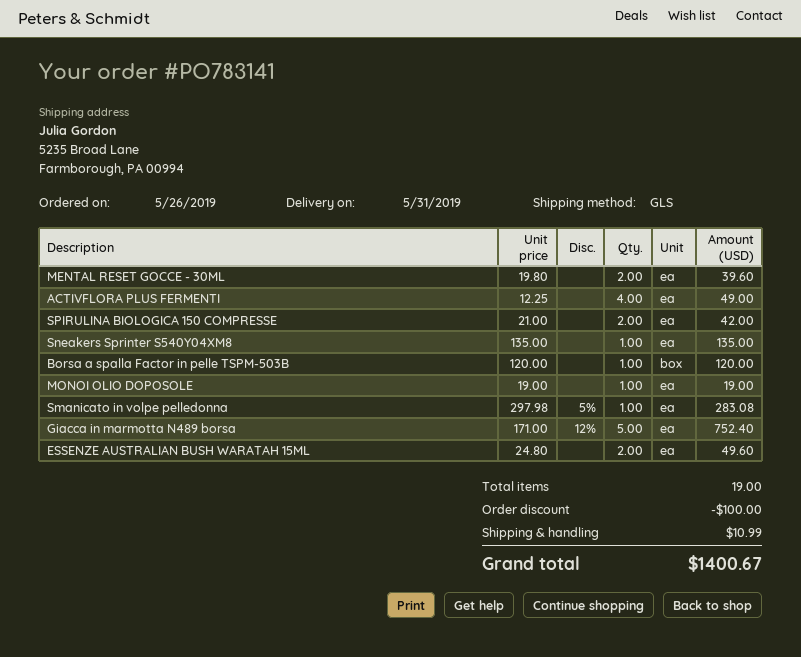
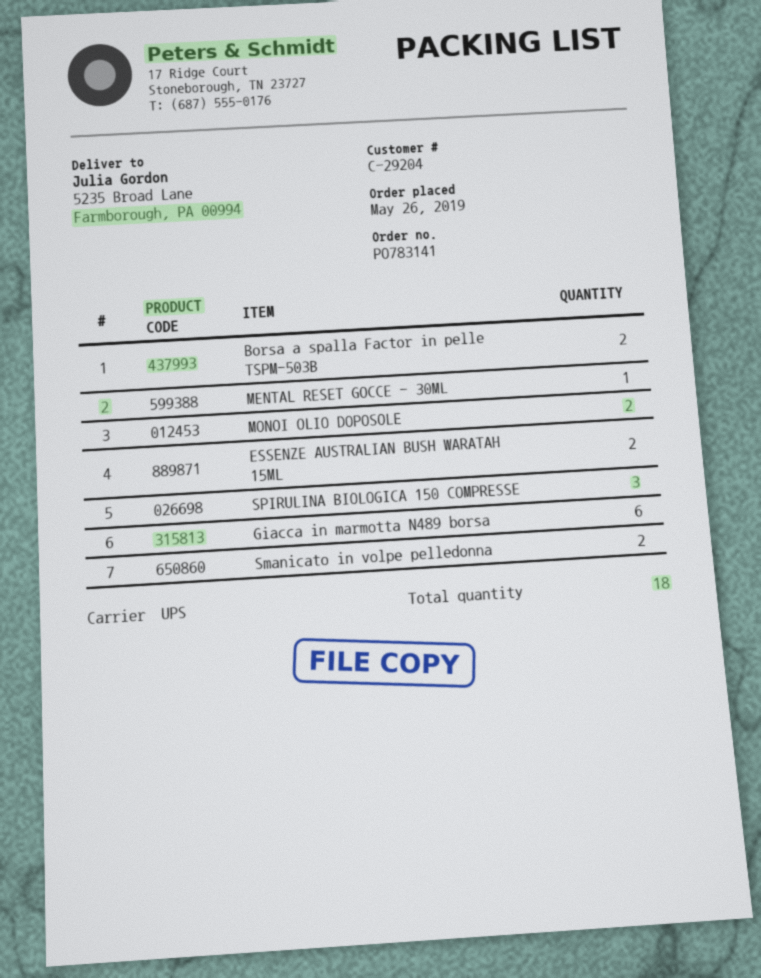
shipping method: GLS -> UPS
MENTAL RESET GOCCE - 30ML: 2 -> 1
ACTIVFLORA PLUS FERMENTI: 4 -> none
SPIRULINA BIOLOGICA 150 COMPRESSE: 2 -> 3
Sneakers Sprinter S540Y04XM8: 1 -> none
Borsa a spalla Factor in pelle TSPM-503B: 1 -> 2
MONOI OLIO DOPOSOLE: 1 -> 2
Smanicato in volpe pelledonna: 1 -> 2
Giacca in marmotta N489 borsa: 5 -> 6
total quantity: 19 -> 18

